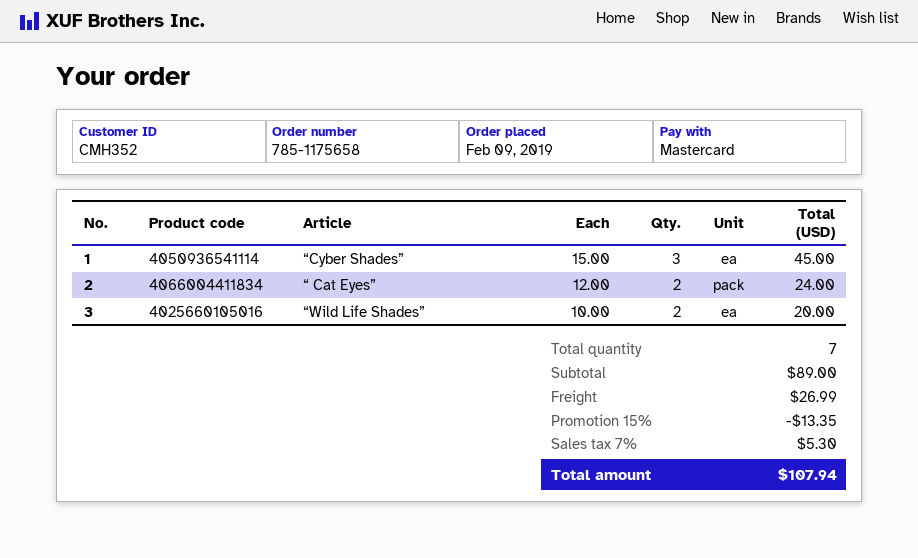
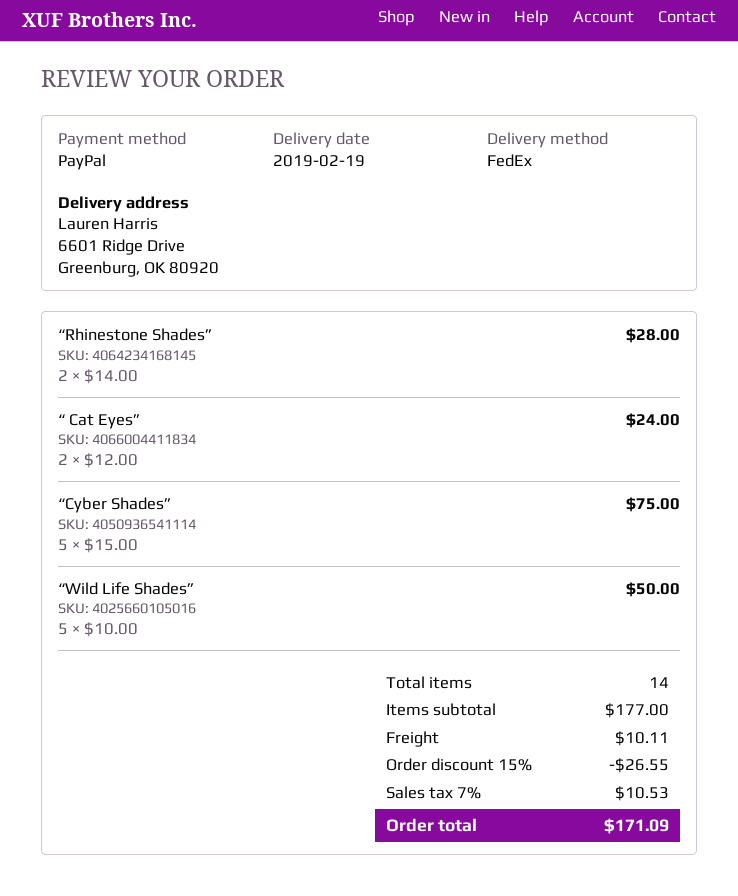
payment method: Mastercard -> PayPal
“Cyber Shades”: 3 x 15.00 = 45.00 -> 5 x 15.00 = 75.00
“Wild Life Shades”: 2 x 10.00 = 20.00 -> 5 x 10.00 = 50.00
“Rhinestone Shades”: none -> 2 x 14.00 = 28.00
total quantity: 7 -> 14
subtotal: 89.00 -> 177.00
discount: 15% = 13.35 -> 15% = 26.55
shipping: 26.99 -> 10.11
tax: 7% = 5.30 -> 7% = 10.53
total: 107.94 -> 171.09

